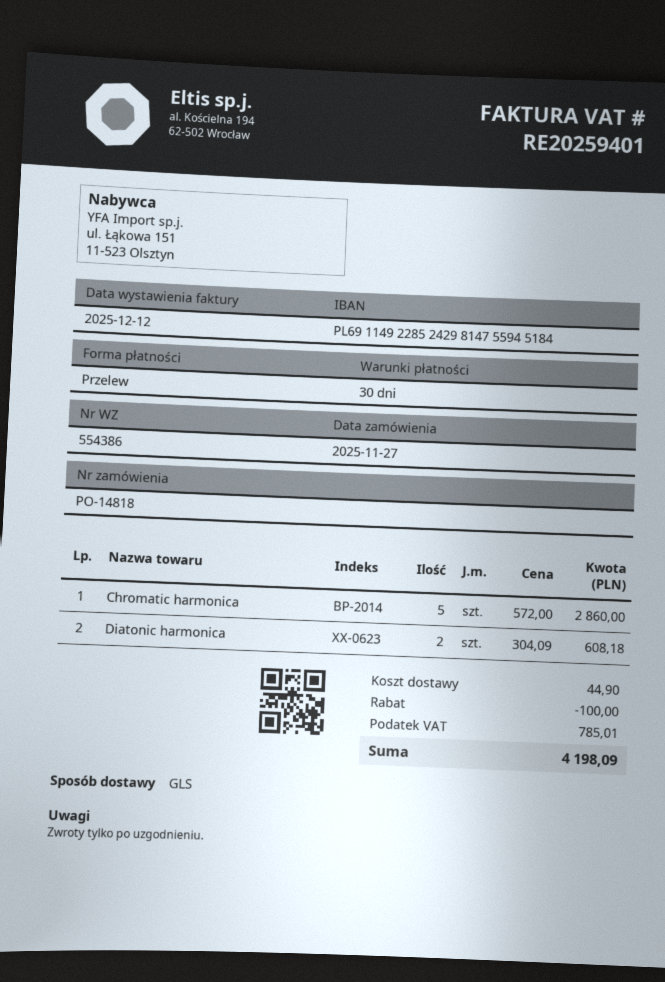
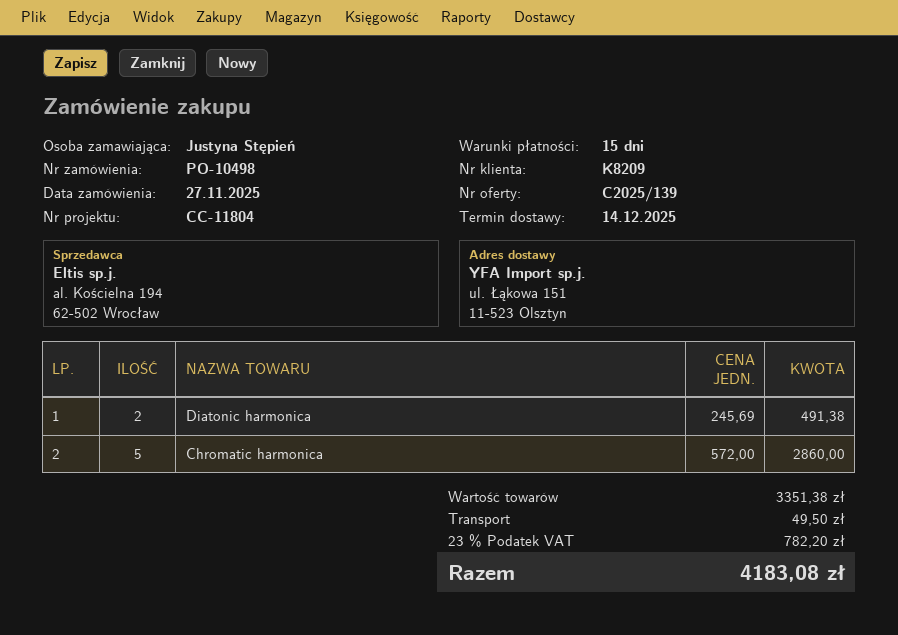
order number: PO-14818 -> PO-10498
payment terms: 30 days -> 15 days
Diatonic harmonica: 2 x 304.09 = 608.18 -> 2 x 245.69 = 491.38
discount: 100.00 -> none
shipping: 44.90 -> 49.50
tax: 785.01 -> 782.20
total: 4198.09 -> 4183.08

